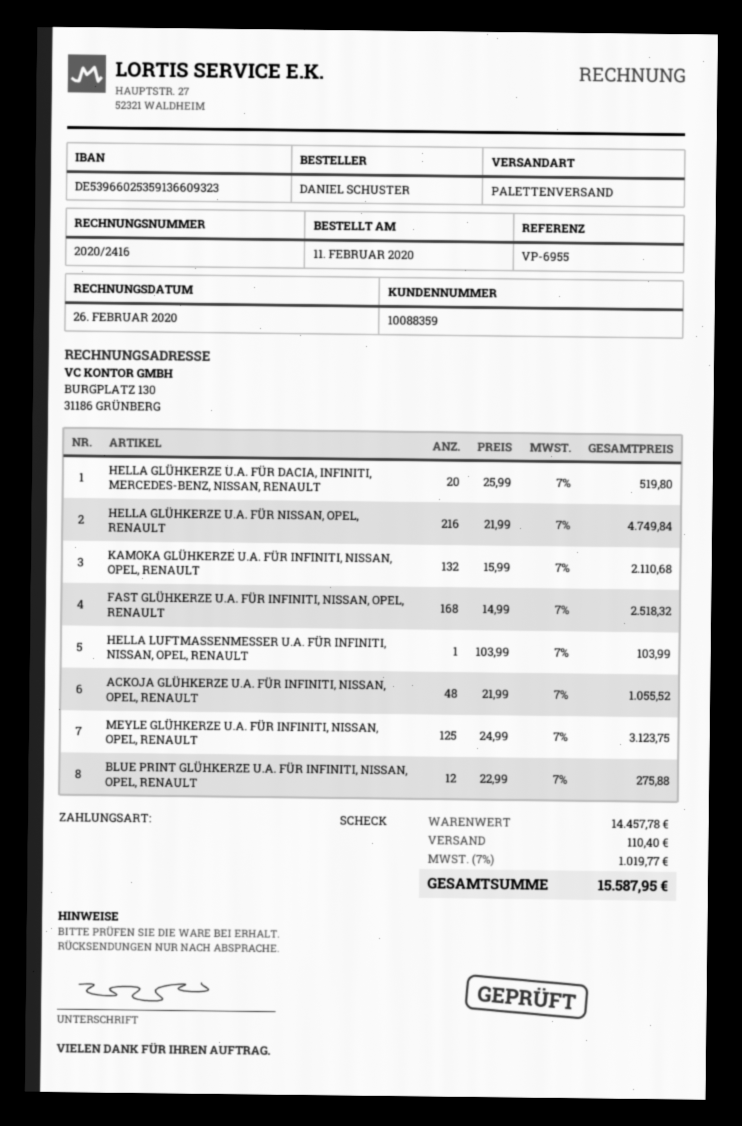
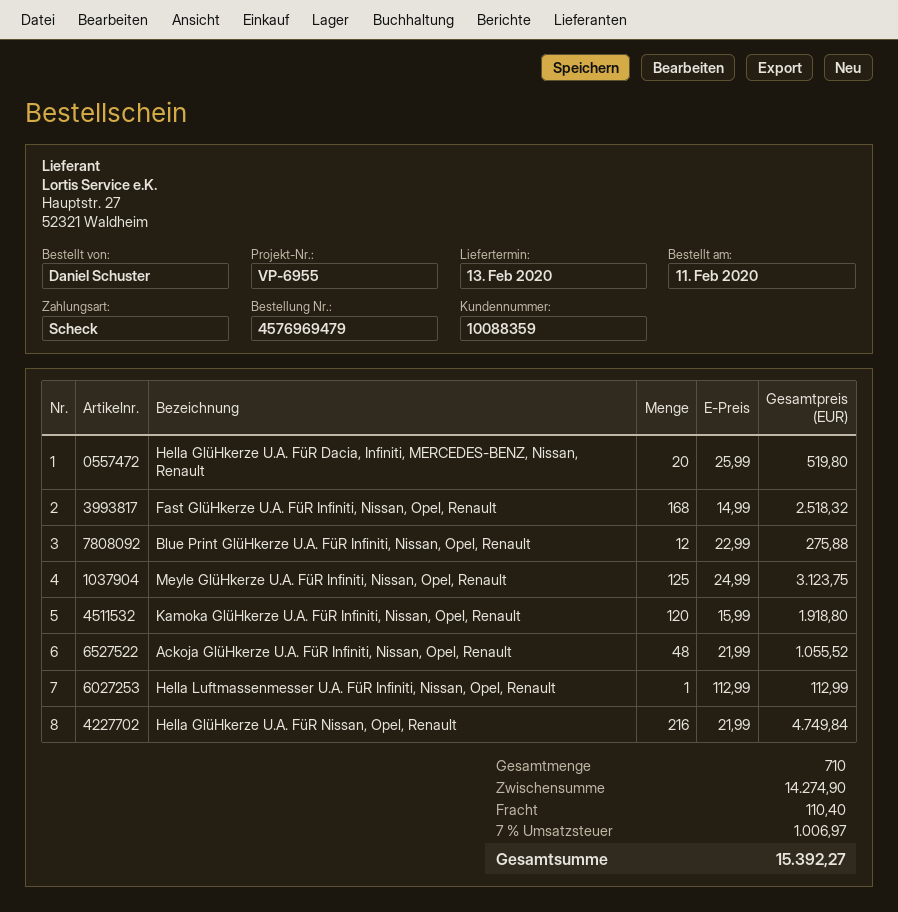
KAMOKA GLÜHKERZE U.A. FÜR INFINITI, NISSAN, OPEL, RENAULT: 132 x 15.99 = 2110.68 -> 120 x 15.99 = 1918.80
HELLA LUFTMASSENMESSER U.A. FÜR INFINITI, NISSAN, OPEL, RENAULT: 1 x 103.99 = 103.99 -> 1 x 112.99 = 112.99
subtotal: 14457.78 -> 14274.90
tax: 7% = 1019.77 -> 7% = 1006.97
total: 15587.95 -> 15392.27

